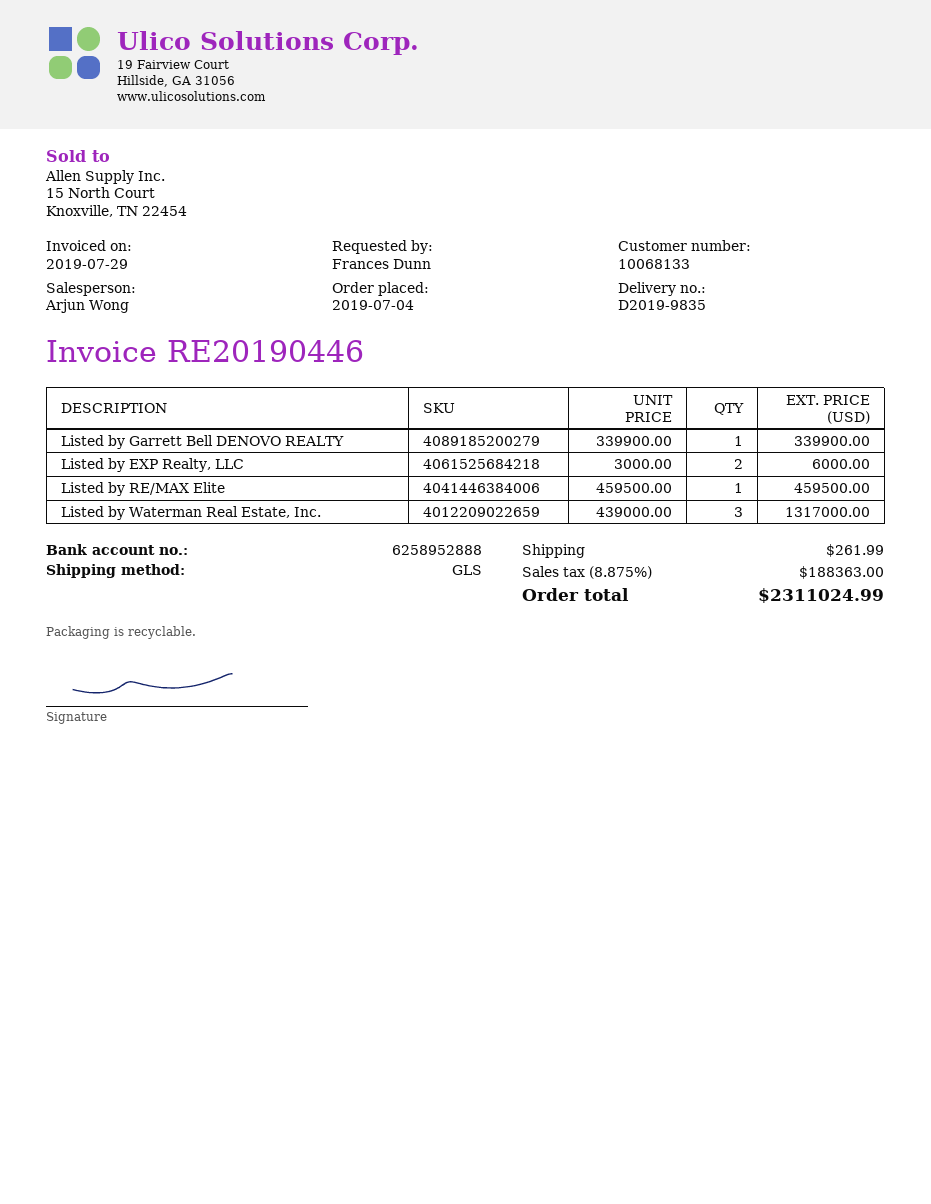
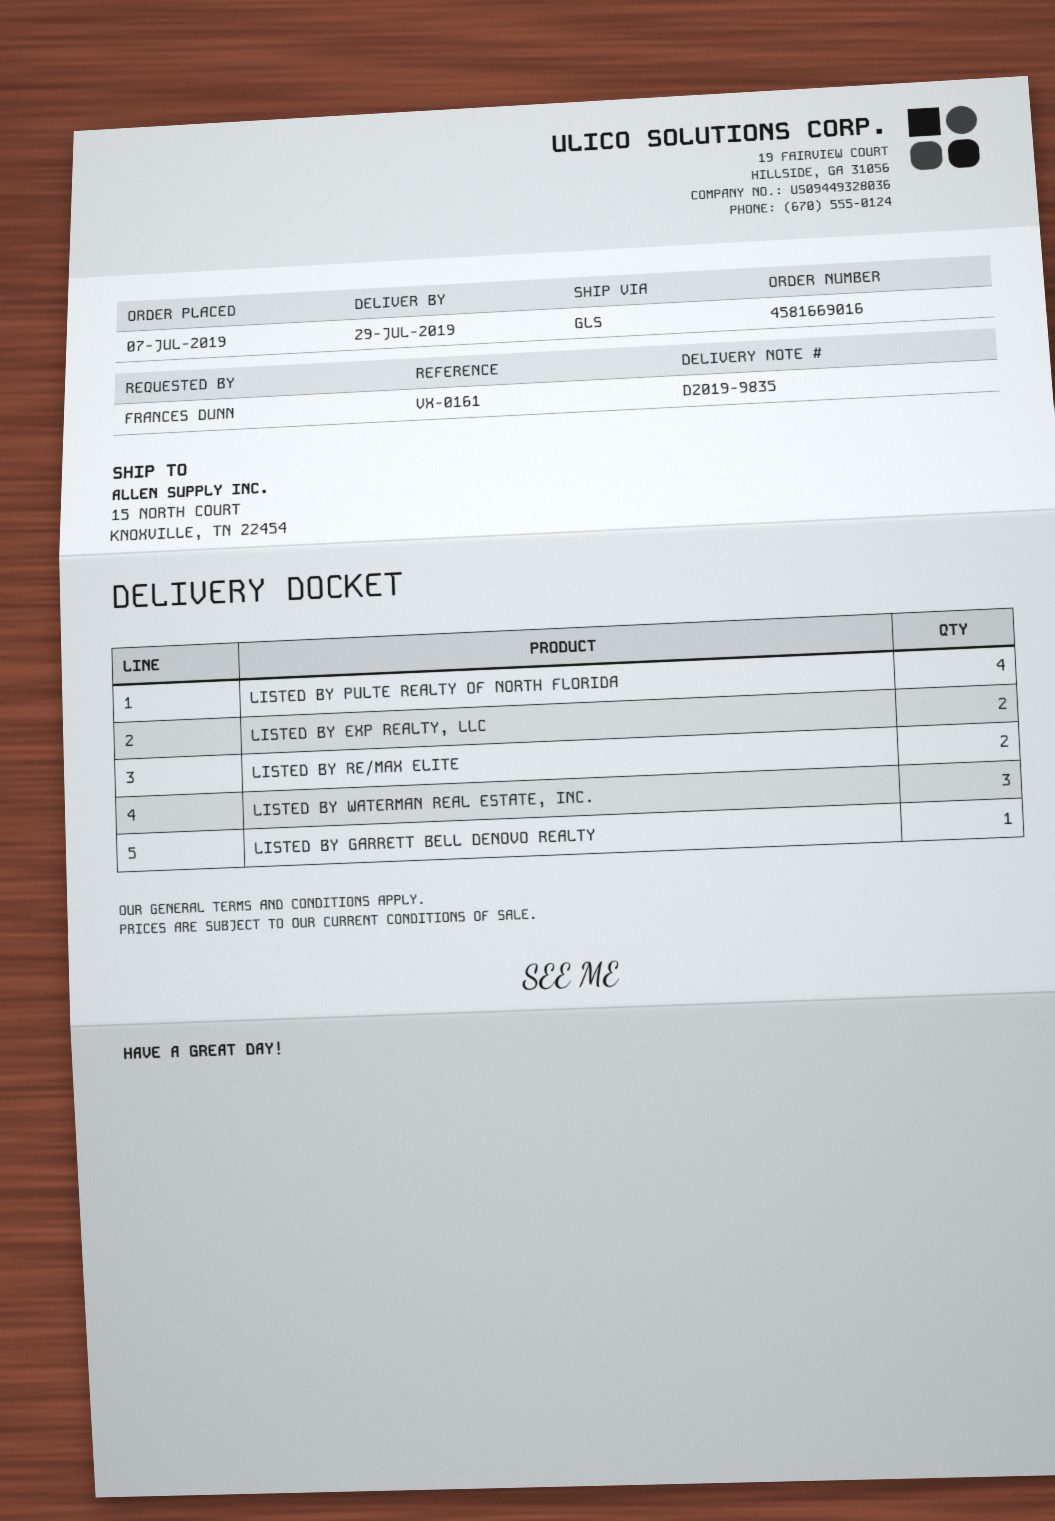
order date: 2019-07-04 -> 2019-07-07
Listed by RE/MAX Elite: 1 -> 2
LISTED BY PULTE REALTY OF NORTH FLORIDA: none -> 4

